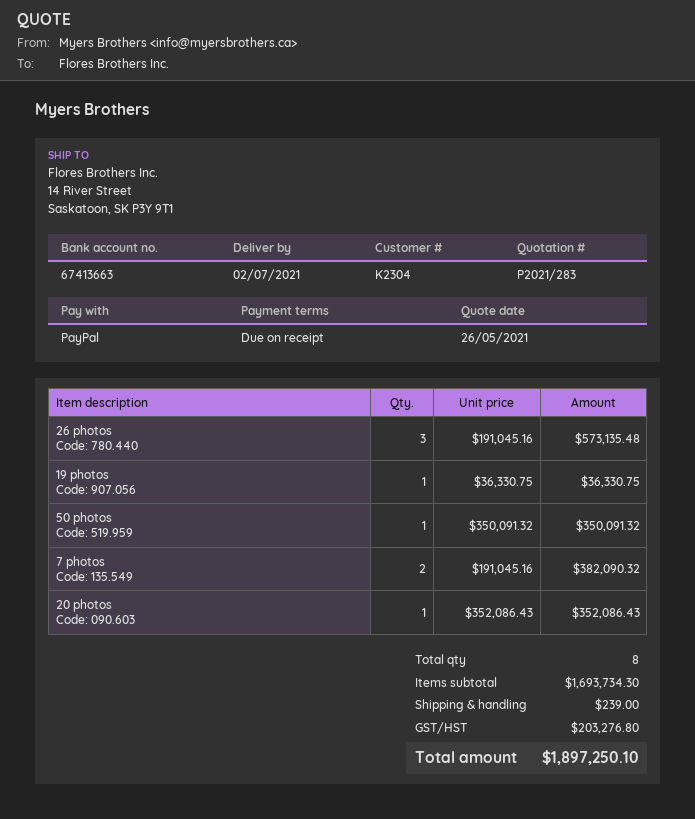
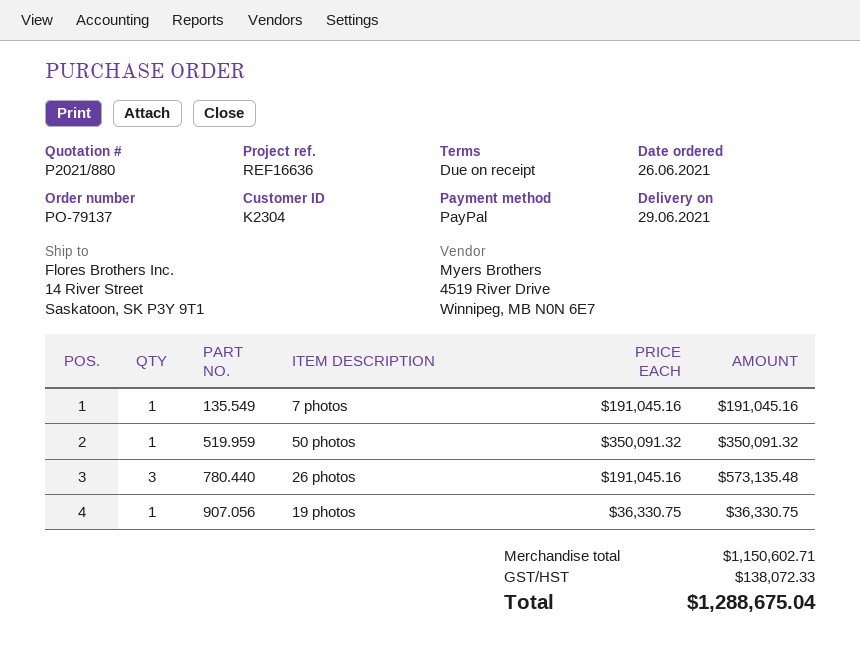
quote number: P2021/283 -> P2021/880
delivery date: 2021-07-02 -> 2021-06-29
7 photos: 2 x 191045.16 = 382090.32 -> 1 x 191045.16 = 191045.16
20 photos: 1 x 352086.43 = 352086.43 -> none
subtotal: 1693734.30 -> 1150602.71
shipping: 239.00 -> none
tax: 203276.80 -> 138072.33
total: 1897250.10 -> 1288675.04

